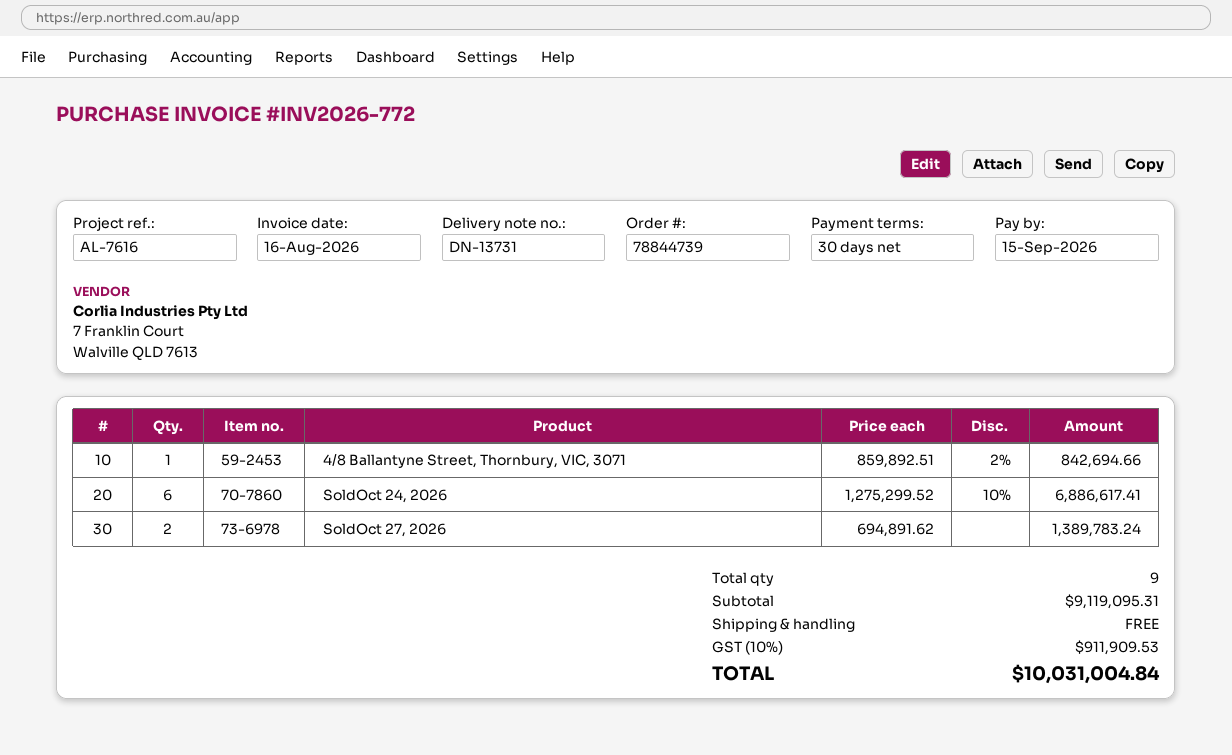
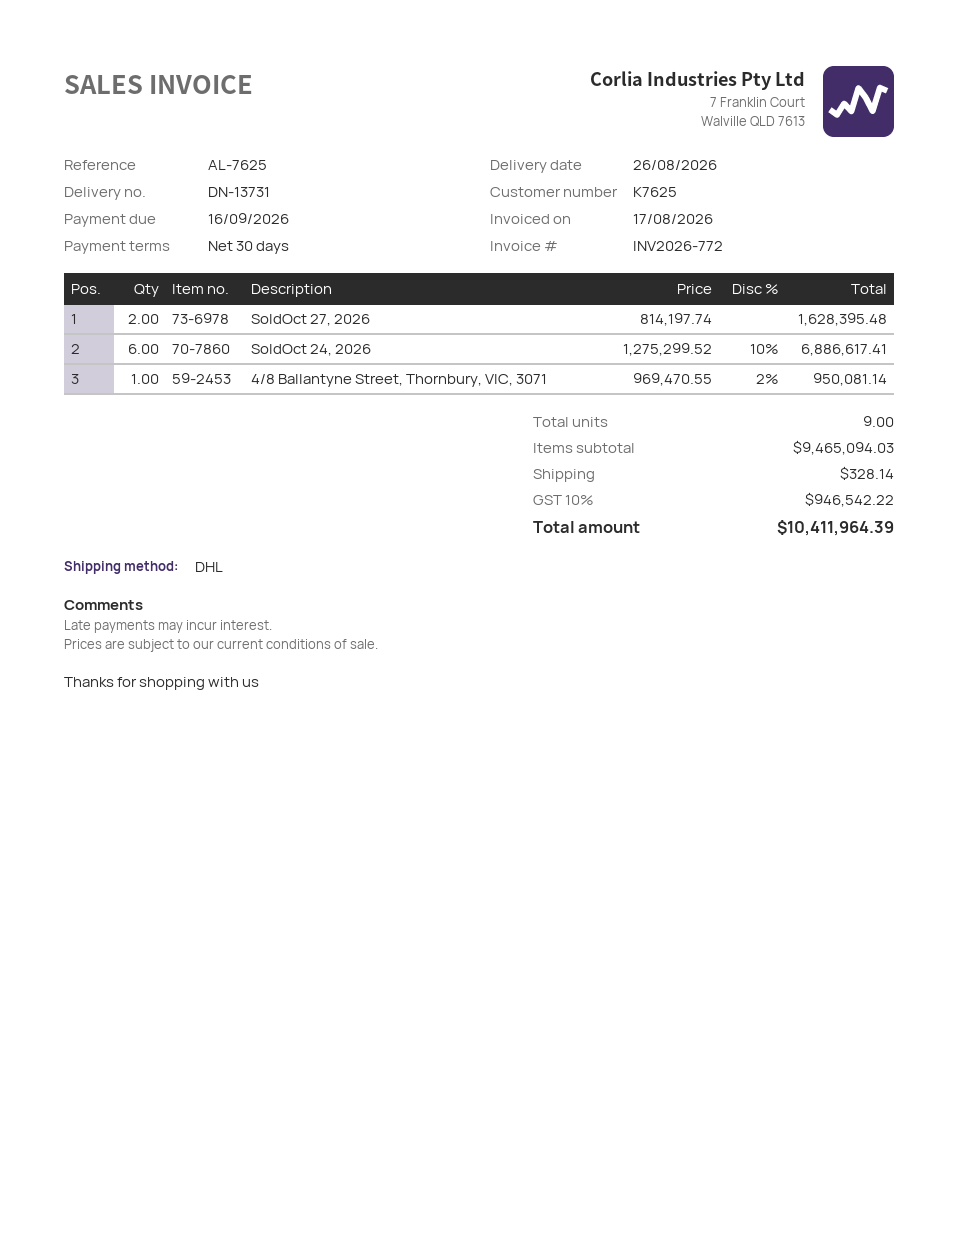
invoice date: 2026-08-16 -> 2026-08-17
due date: 2026-09-15 -> 2026-09-16
reference: AL-7616 -> AL-7625
4/8 Ballantyne Street, Thornbury, VIC, 3071: 1 x 859892.51 - 2% = 842694.66 -> 1 x 969470.55 - 2% = 950081.14
SoldOct 27, 2026: 2 x 694891.62 = 1389783.24 -> 2 x 814197.74 = 1628395.48
subtotal: 9119095.31 -> 9465094.03
shipping: 0.00 -> 328.14
tax: 10% = 911909.53 -> 10% = 946542.22
total: 10031004.84 -> 10411964.39

